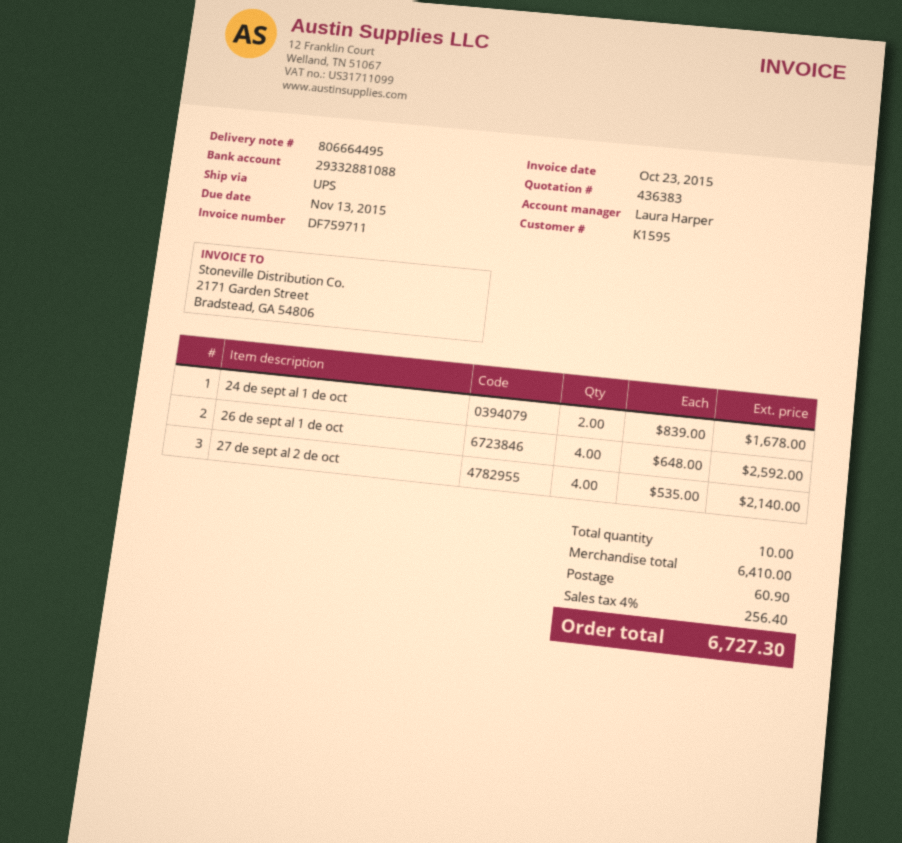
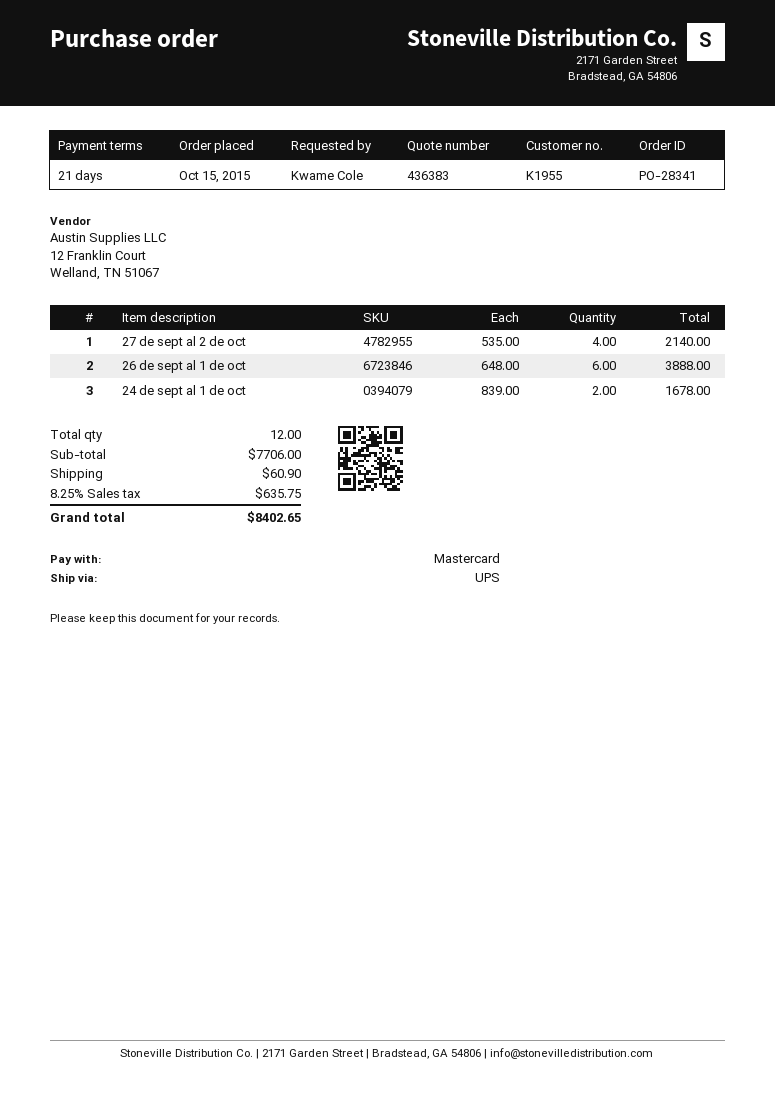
customer number: K1595 -> K1955
26 de sept al 1 de oct: 4 x 648.00 = 2592.00 -> 6 x 648.00 = 3888.00
total quantity: 10 -> 12
subtotal: 6410.00 -> 7706.00
tax: 4% = 256.40 -> 8.25% = 635.75
total: 6727.30 -> 8402.65

